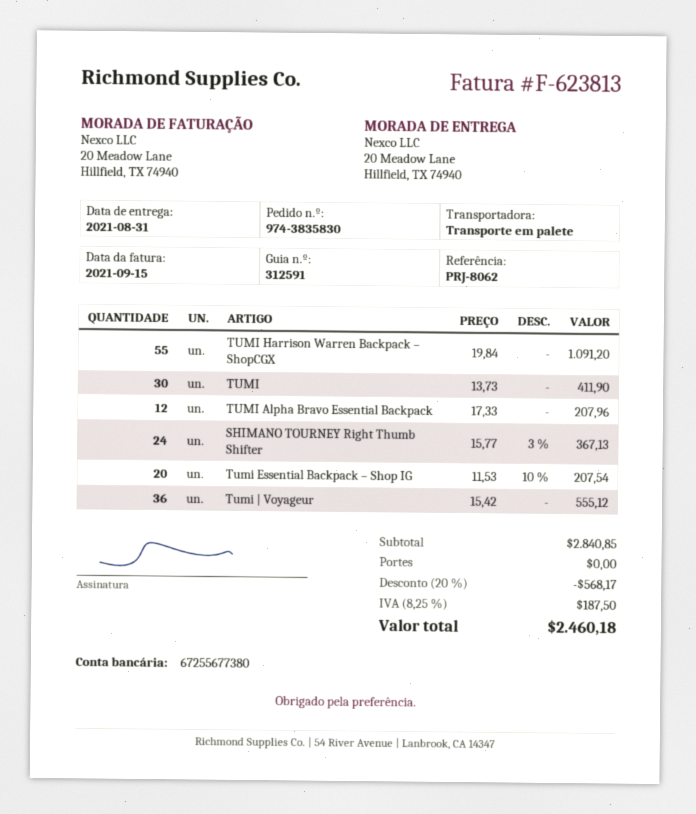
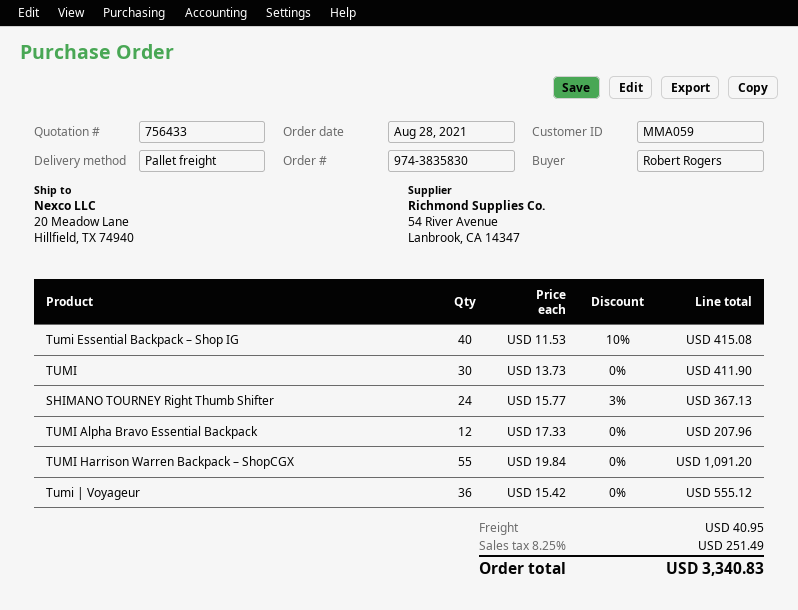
Tumi Essential Backpack – Shop IG: 20 x 11.53 - 10% = 207.54 -> 40 x 11.53 - 10% = 415.08
discount: 20% = 568.17 -> none
shipping: 0.00 -> 40.95
tax: 8.25% = 187.50 -> 8.25% = 251.49
total: 2460.18 -> 3340.83

